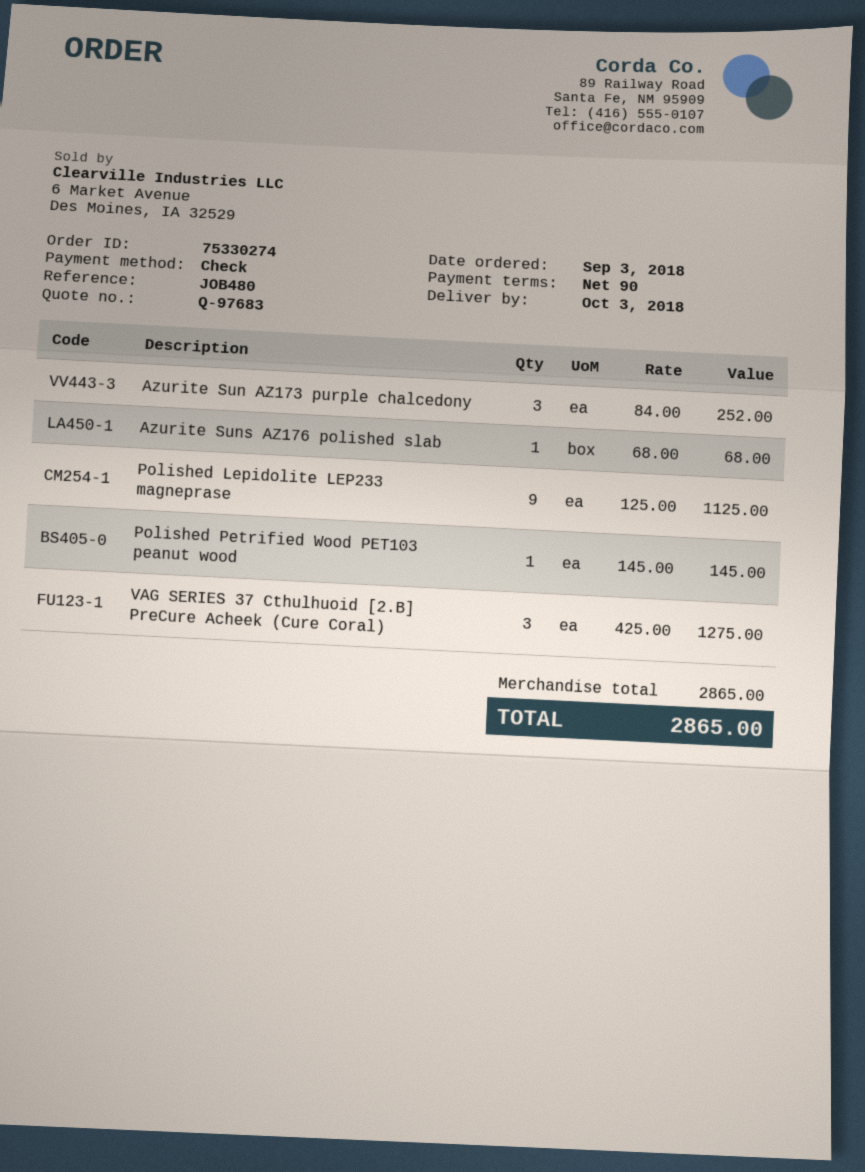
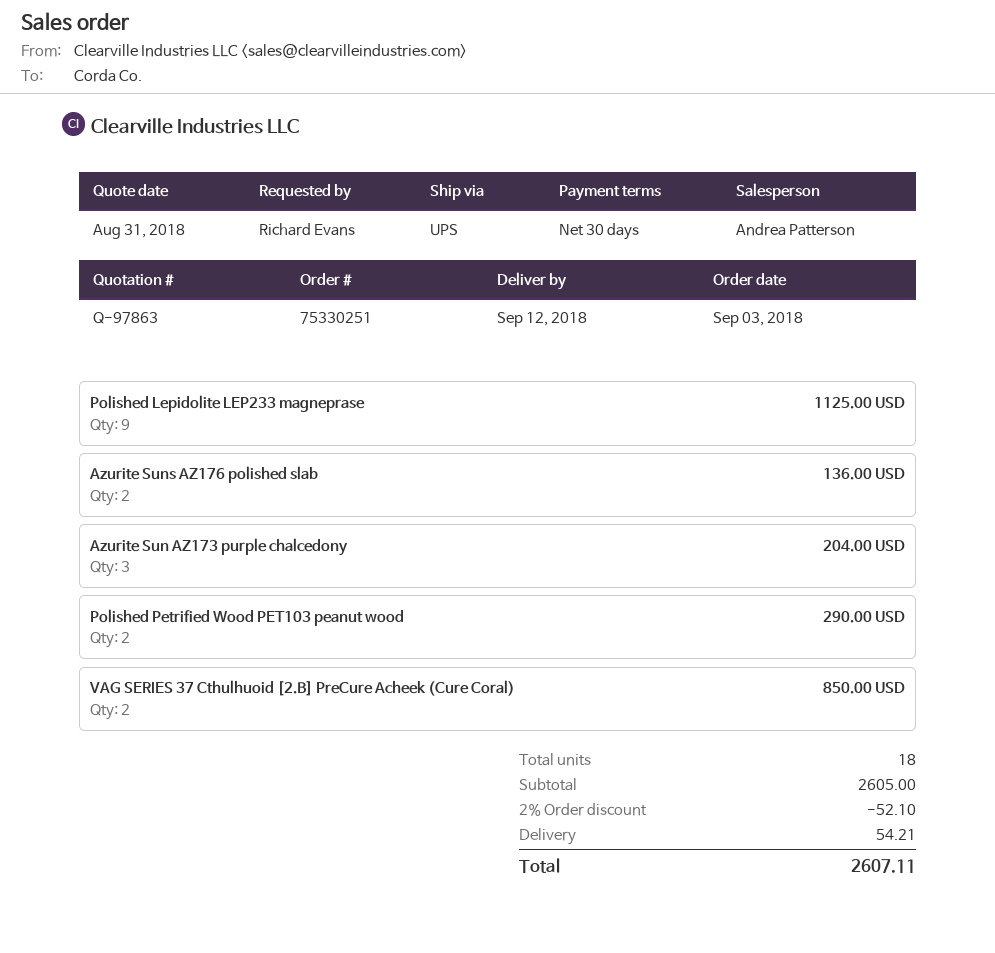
quote number: Q-97683 -> Q-97863
order number: 75330274 -> 75330251
delivery date: 2018-10-03 -> 2018-09-12
payment terms: 90 days -> 30 days
Azurite Sun AZ173 purple chalcedony: 3 for 252.00 -> 3 for 204.00
Azurite Suns AZ176 polished slab: 1 for 68.00 -> 2 for 136.00
Polished Petrified Wood PET103 peanut wood: 1 for 145.00 -> 2 for 290.00
VAG SERIES 37 Cthulhuoid [2.B] PreCure Acheek (Cure Coral): 3 for 1275.00 -> 2 for 850.00
subtotal: 2865.00 -> 2605.00
discount: none -> 2% = 52.10
shipping: none -> 54.21
total: 2865.00 -> 2607.11

